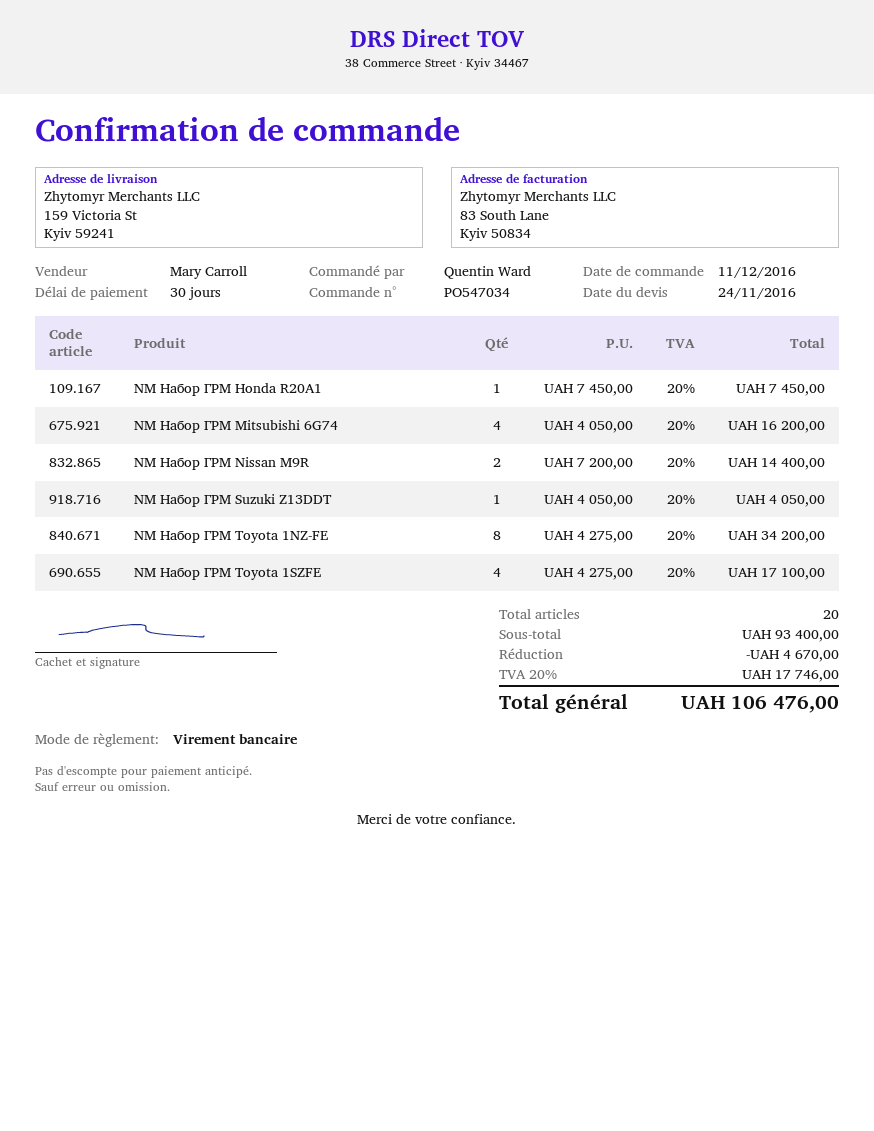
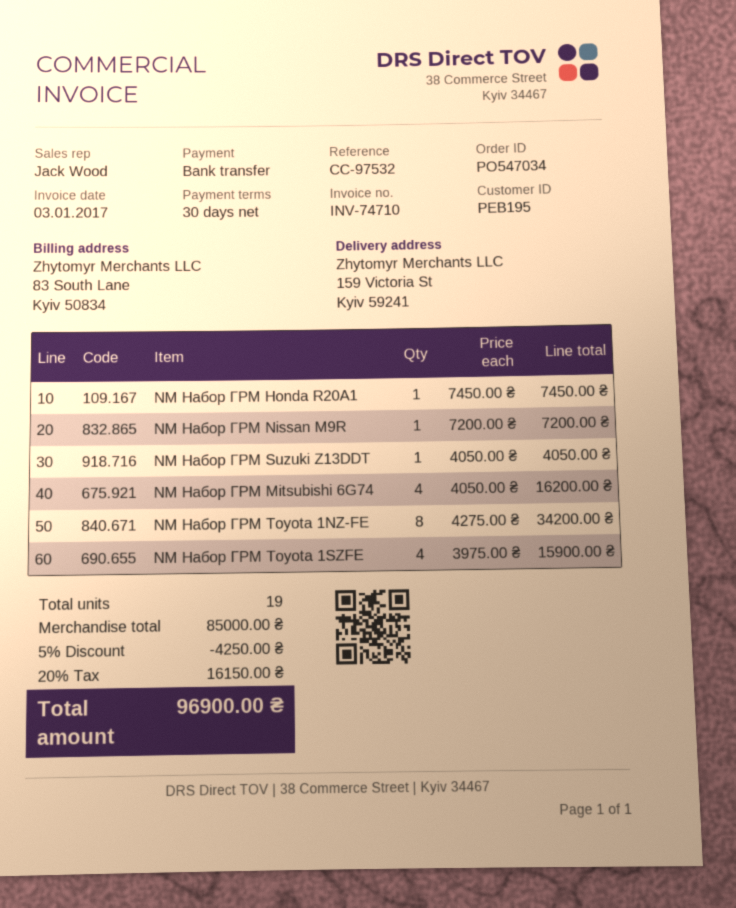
sales rep: Mary Carroll -> Jack Wood
NM Набор ГРМ Nissan M9R: 2 x 7200.00 = 14400.00 -> 1 x 7200.00 = 7200.00
NM Набор ГРМ Toyota 1SZFE: 4 x 4275.00 = 17100.00 -> 4 x 3975.00 = 15900.00
total quantity: 20 -> 19
subtotal: 93400.00 -> 85000.00
discount: 4670.00 -> 4250.00
tax: 20% = 17746.00 -> 20% = 16150.00
total: 106476.00 -> 96900.00

